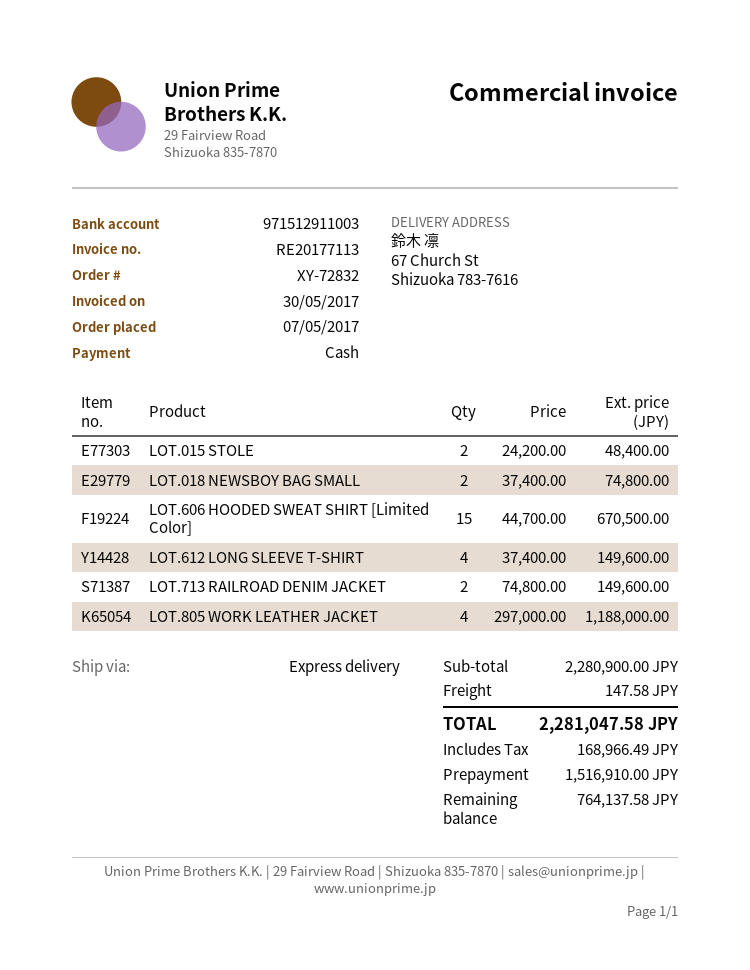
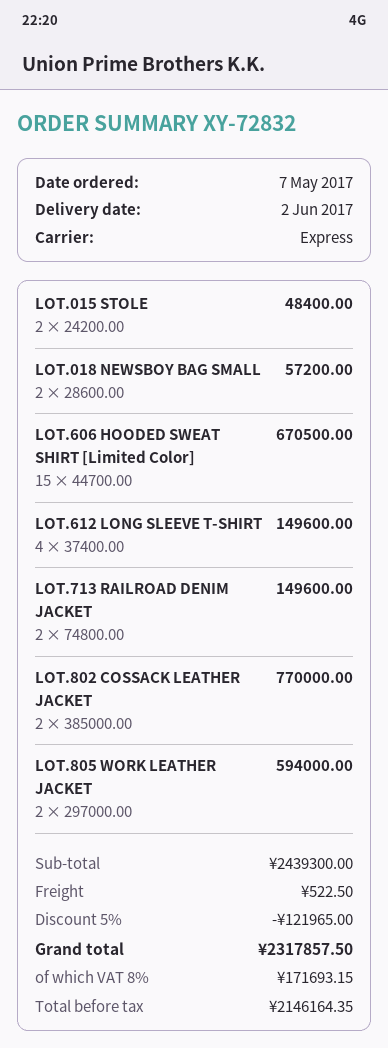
LOT.018 NEWSBOY BAG SMALL: 2 x 37400.00 = 74800.00 -> 2 x 28600.00 = 57200.00
LOT.805 WORK LEATHER JACKET: 4 x 297000.00 = 1188000.00 -> 2 x 297000.00 = 594000.00
LOT.802 COSSACK LEATHER JACKET: none -> 2 x 385000.00 = 770000.00
subtotal: 2280900.00 -> 2439300.00
discount: none -> 5% = 121965.00
shipping: 147.58 -> 522.50
tax: 168966.49 -> 171693.15
total: 2281047.58 -> 2317857.50

